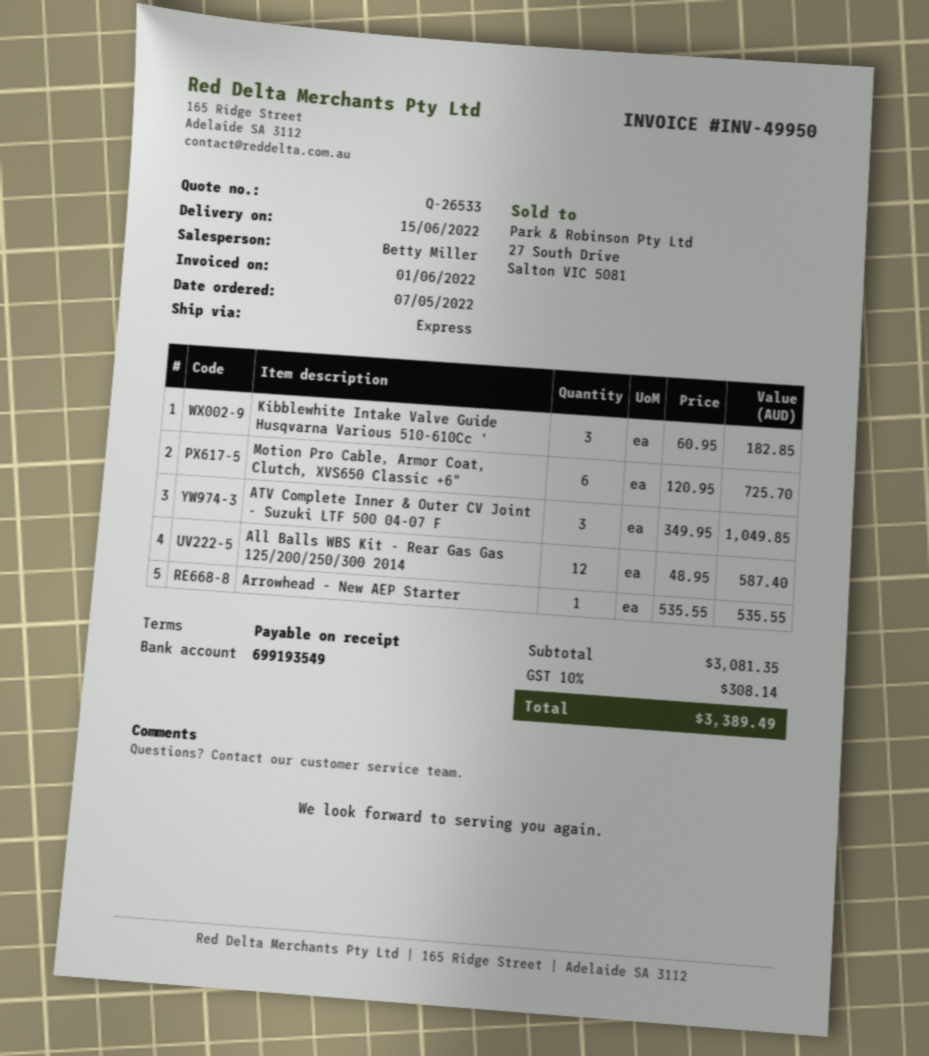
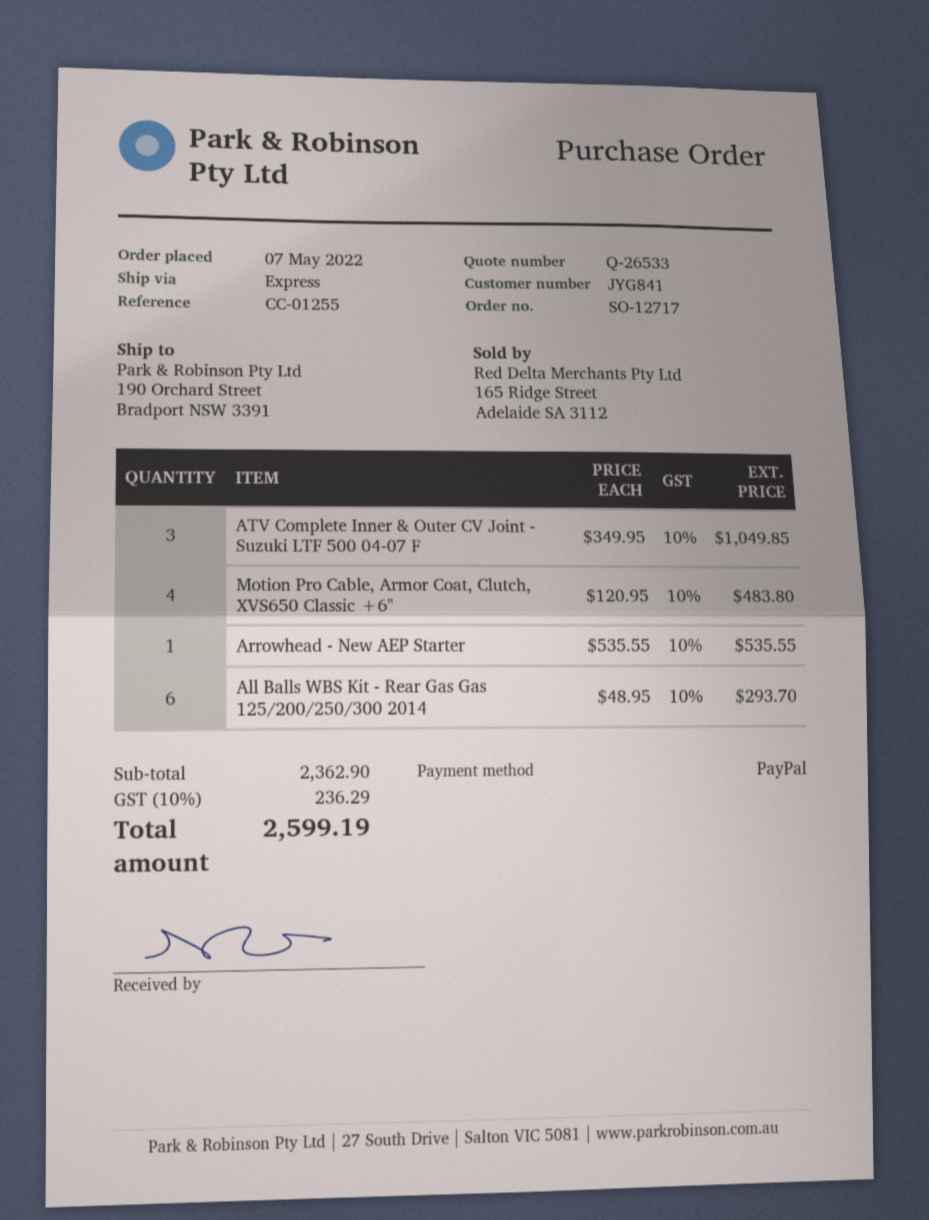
Kibblewhite Intake Valve Guide Husqvarna Various 510-610Cc ': 3 x 60.95 = 182.85 -> none
Motion Pro Cable, Armor Coat, Clutch, XVS650 Classic +6": 6 x 120.95 = 725.70 -> 4 x 120.95 = 483.80
All Balls WBS Kit - Rear Gas Gas 125/200/250/300 2014: 12 x 48.95 = 587.40 -> 6 x 48.95 = 293.70
subtotal: 3081.35 -> 2362.90
tax: 10% = 308.14 -> 10% = 236.29
total: 3389.49 -> 2599.19

